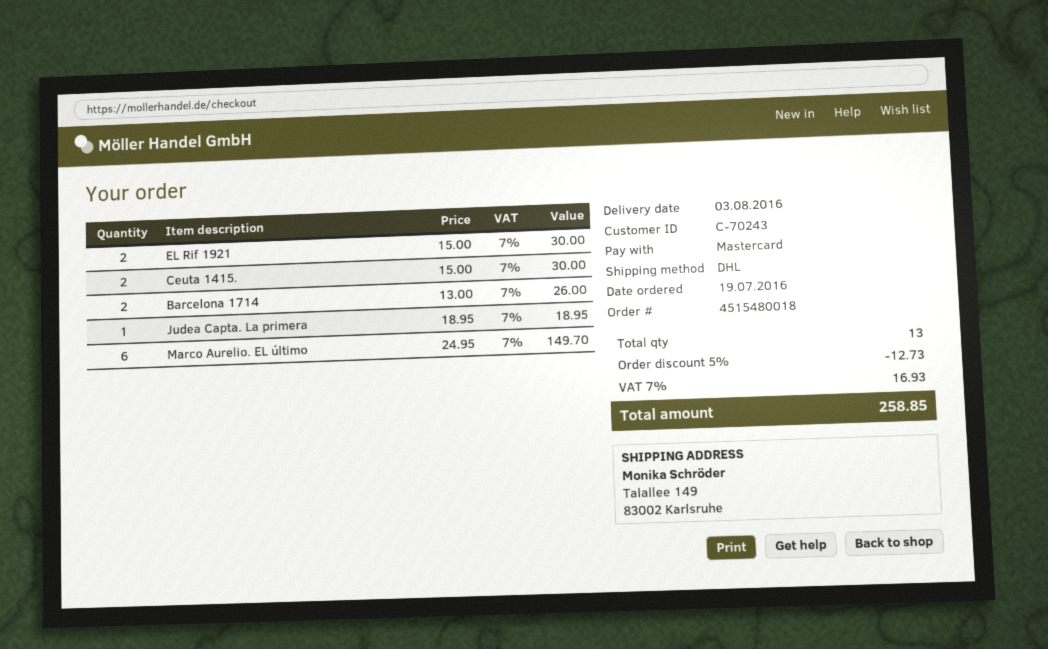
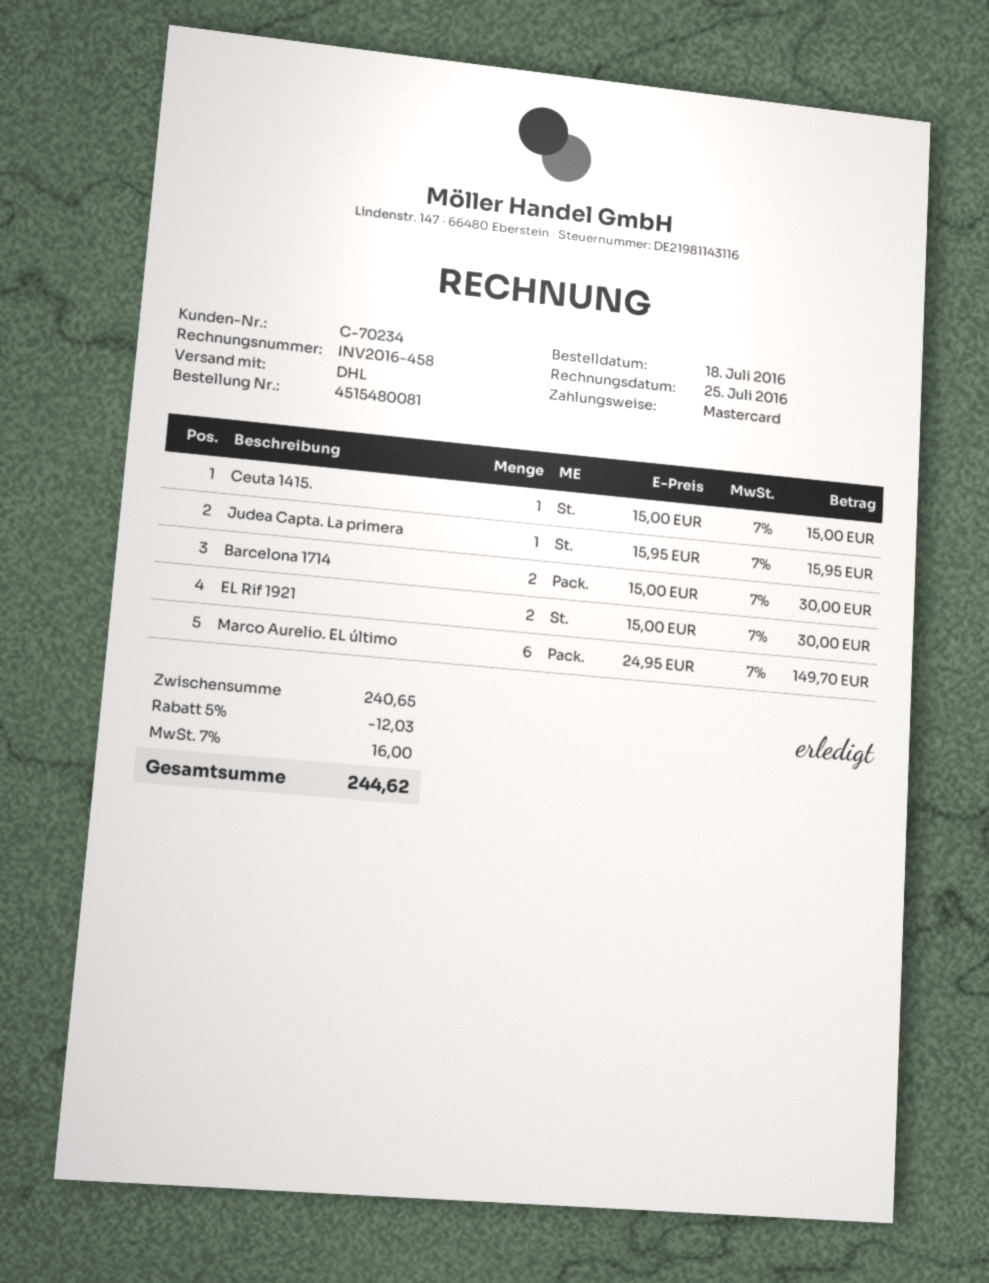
order number: 4515480018 -> 4515480081
order date: 2016-07-19 -> 2016-07-18
customer number: C-70243 -> C-70234
Ceuta 1415.: 2 x 15.00 = 30.00 -> 1 x 15.00 = 15.00
Barcelona 1714: 2 x 13.00 = 26.00 -> 2 x 15.00 = 30.00
Judea Capta. La primera: 1 x 18.95 = 18.95 -> 1 x 15.95 = 15.95
discount: 5% = 12.73 -> 5% = 12.03
tax: 7% = 16.93 -> 7% = 16.00
total: 258.85 -> 244.62

